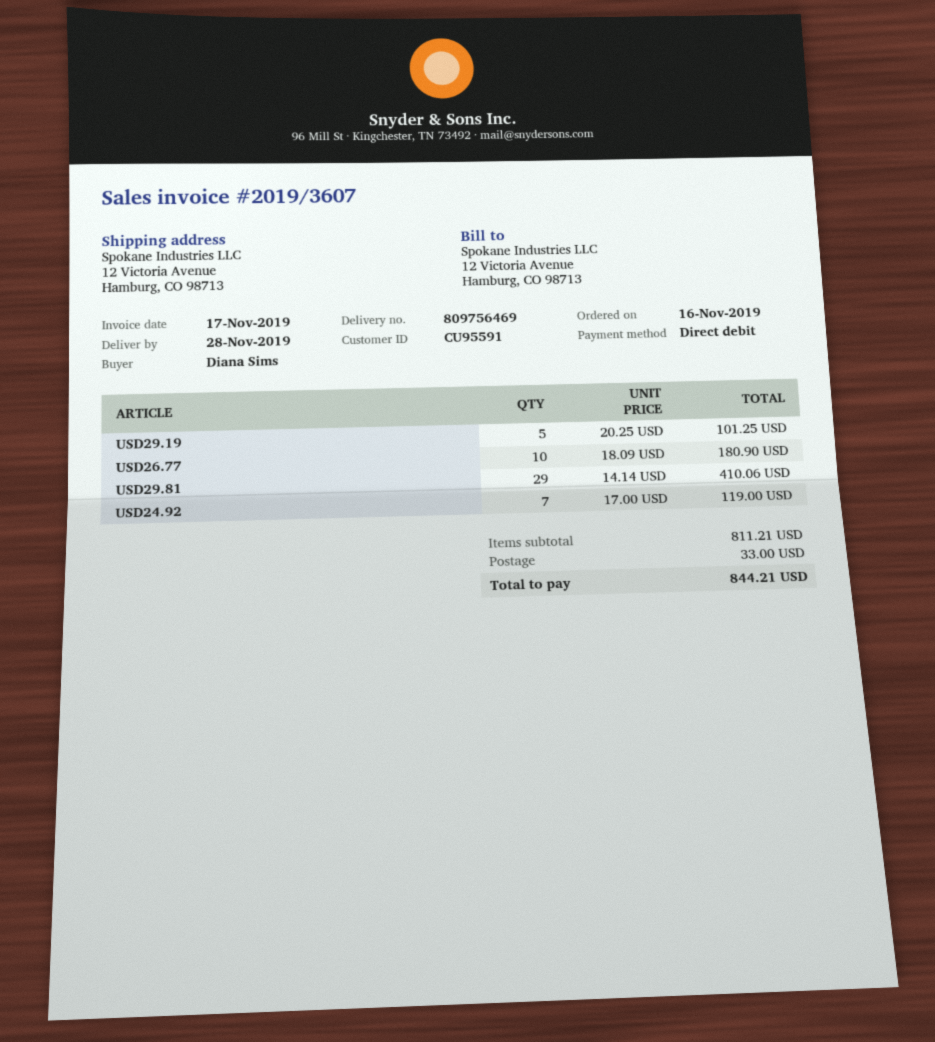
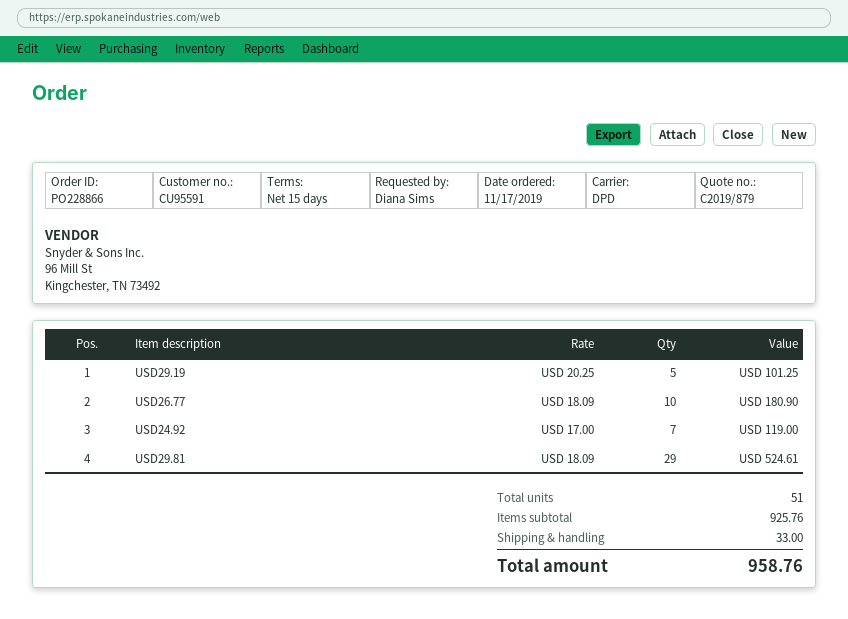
order date: 2019-11-16 -> 2019-11-17
USD29.81: 29 x 14.14 = 410.06 -> 29 x 18.09 = 524.61
subtotal: 811.21 -> 925.76
total: 844.21 -> 958.76

